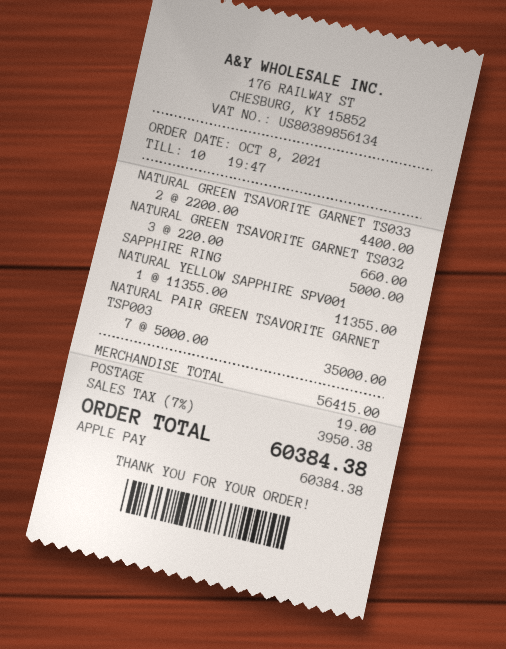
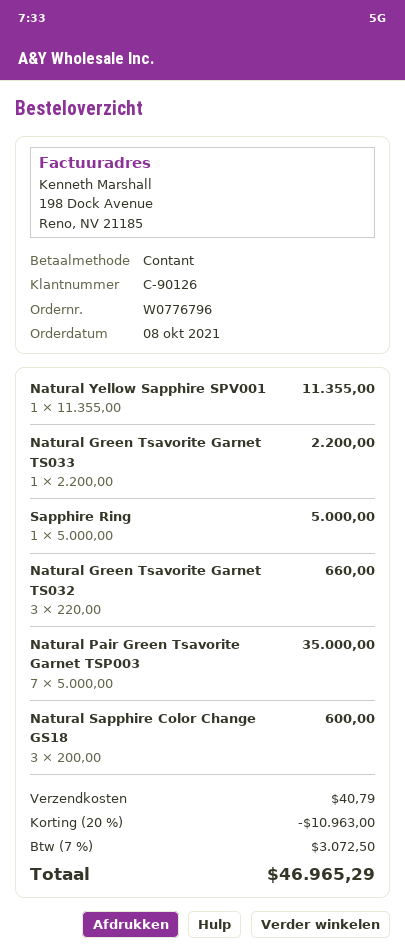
payment method: Apple Pay -> cash
NATURAL GREEN TSAVORITE GARNET TS033: 2 x 2200.00 = 4400.00 -> 1 x 2200.00 = 2200.00
Natural Sapphire Color Change GS18: none -> 3 x 200.00 = 600.00
discount: none -> 20% = 10963.00
shipping: 19.00 -> 40.79
tax: 7% = 3950.38 -> 7% = 3072.50
total: 60384.38 -> 46965.29

